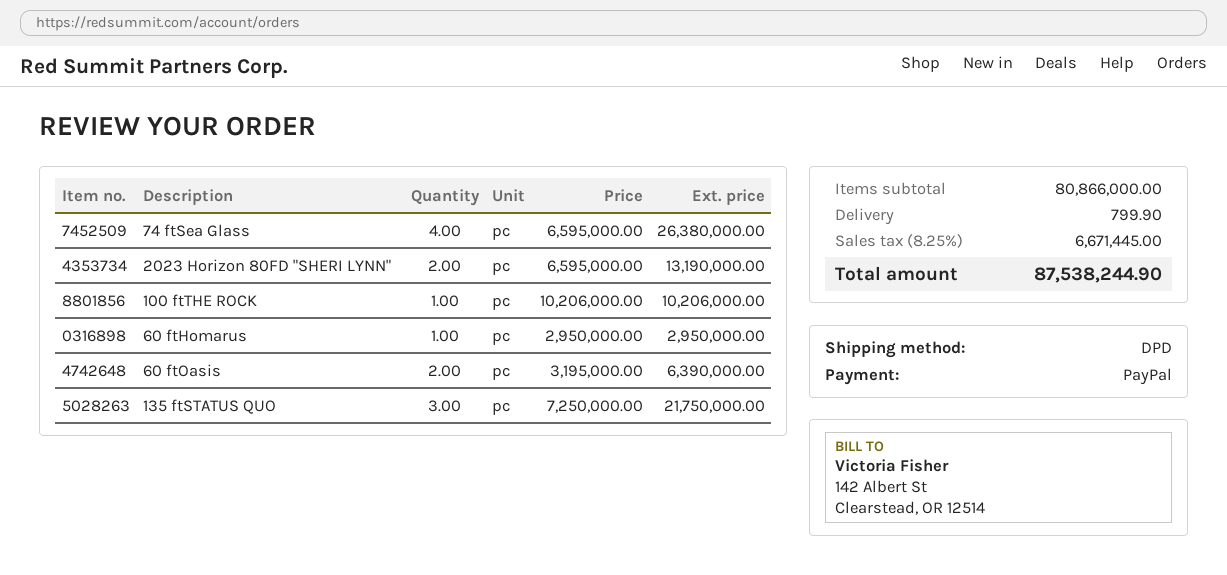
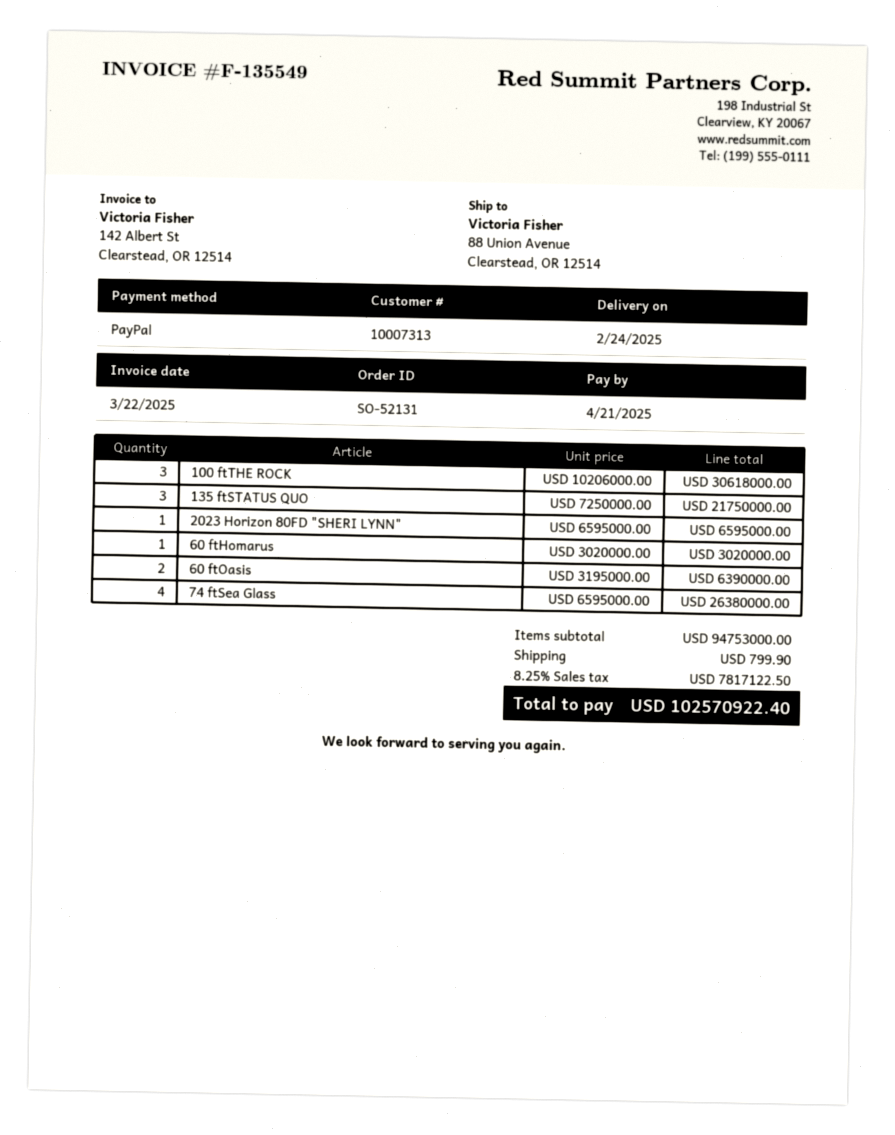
2023 Horizon 80FD "SHERI LYNN": 2 x 6595000.00 = 13190000.00 -> 1 x 6595000.00 = 6595000.00
100 ftTHE ROCK: 1 x 10206000.00 = 10206000.00 -> 3 x 10206000.00 = 30618000.00
60 ftHomarus: 1 x 2950000.00 = 2950000.00 -> 1 x 3020000.00 = 3020000.00
subtotal: 80866000.00 -> 94753000.00
tax: 8.25% = 6671445.00 -> 8.25% = 7817122.50
total: 87538244.90 -> 102570922.40

